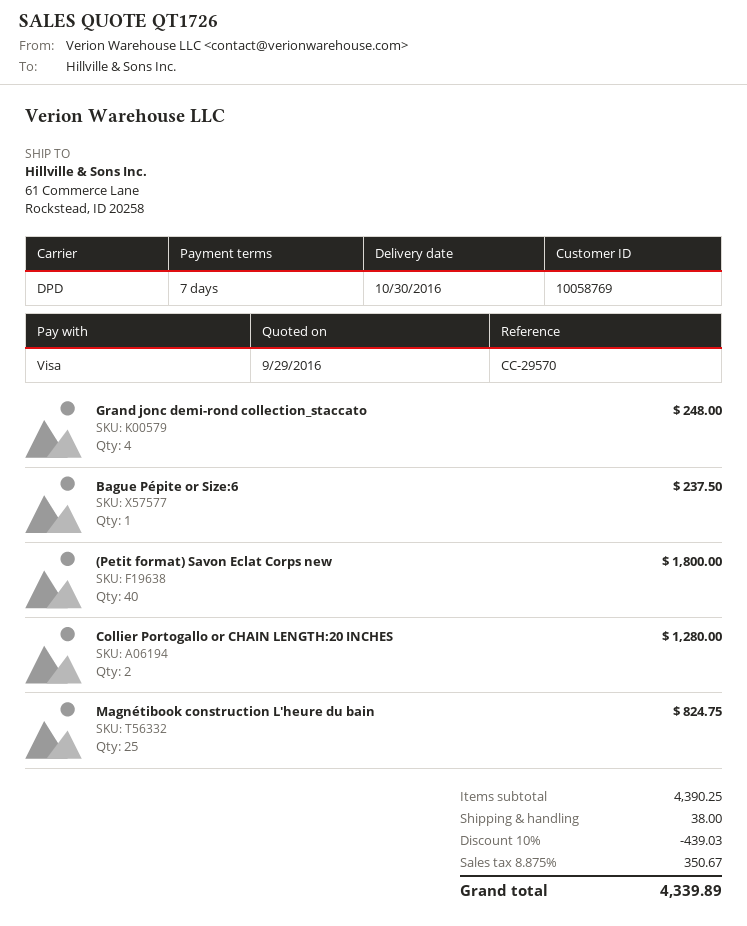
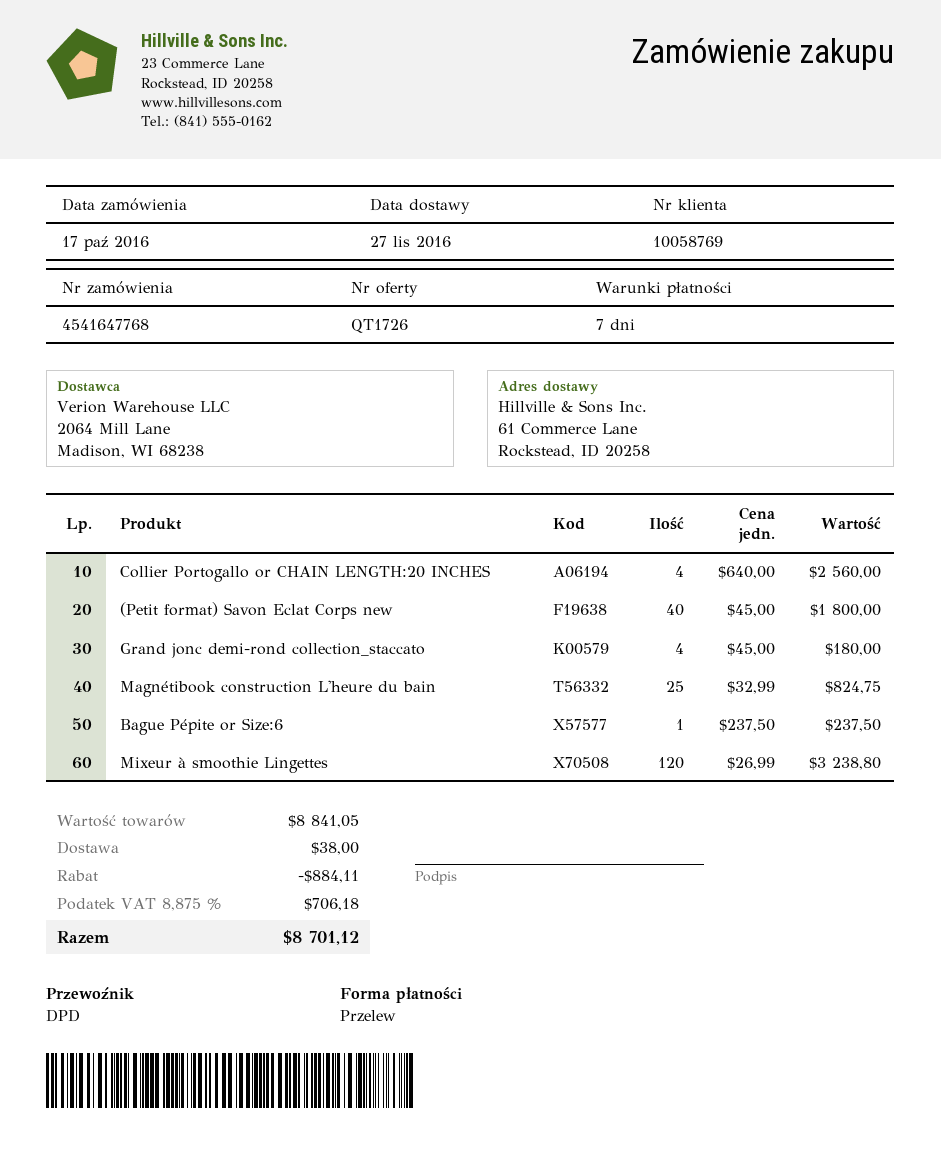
delivery date: 2016-10-30 -> 2016-11-27
payment method: Visa -> bank transfer
Grand jonc demi-rond collection_staccato: 4 for 248.00 -> 4 for 180.00
Collier Portogallo or CHAIN LENGTH:20 INCHES: 2 for 1280.00 -> 4 for 2560.00
Mixeur à smoothie Lingettes: none -> 120 for 3238.80
subtotal: 4390.25 -> 8841.05
discount: 439.03 -> 884.11
tax: 8.875% = 350.67 -> 8.875% = 706.18
total: 4339.89 -> 8701.12

